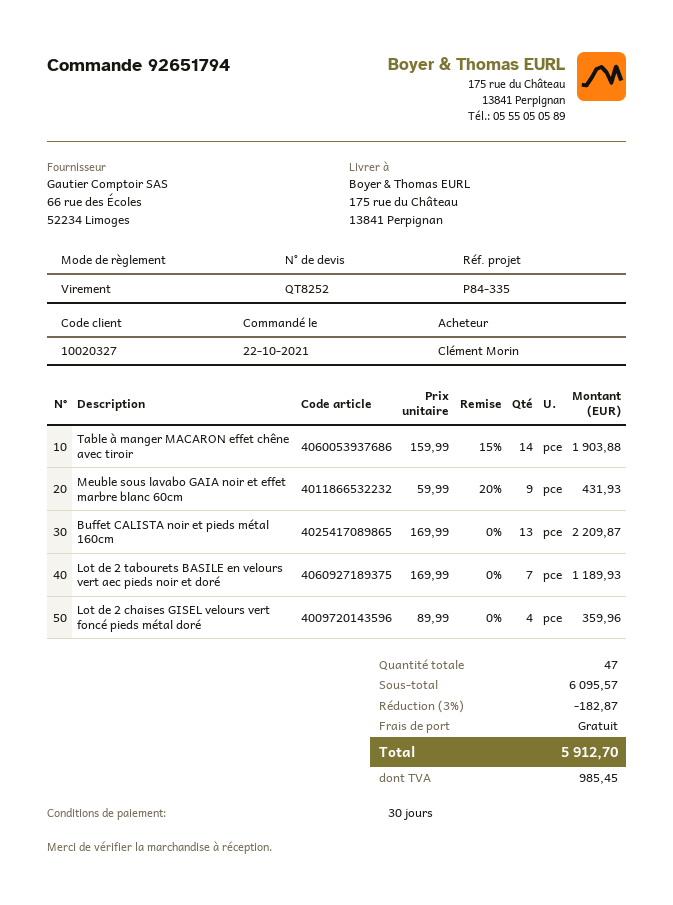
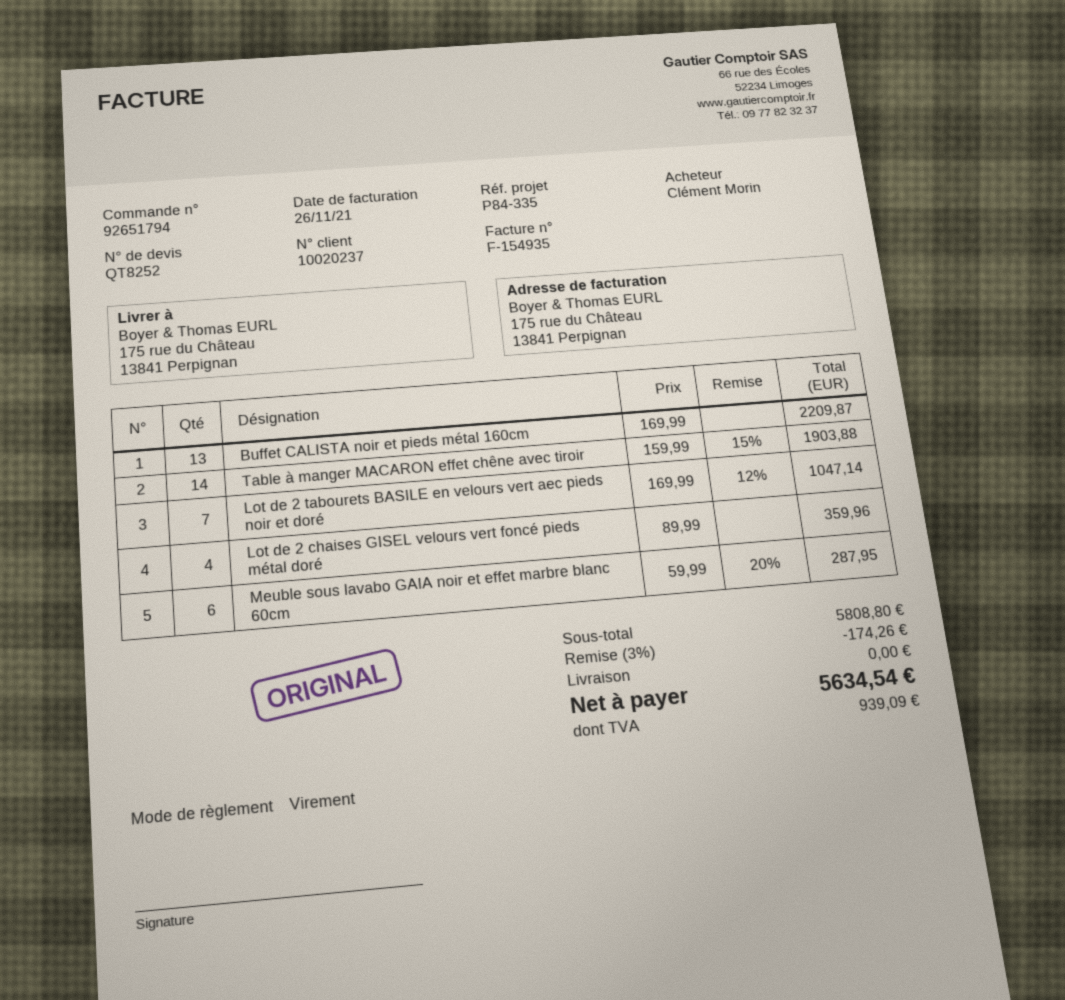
customer number: 10020327 -> 10020237
Meuble sous lavabo GAIA noir et effet marbre blanc 60cm: 9 x 59.99 - 20% = 431.93 -> 6 x 59.99 - 20% = 287.95
Lot de 2 tabourets BASILE en velours vert aec pieds noir et doré: 7 x 169.99 = 1189.93 -> 7 x 169.99 - 12% = 1047.14
subtotal: 6095.57 -> 5808.80
discount: 3% = 182.87 -> 3% = 174.26
tax: 985.45 -> 939.09
total: 5912.70 -> 5634.54

